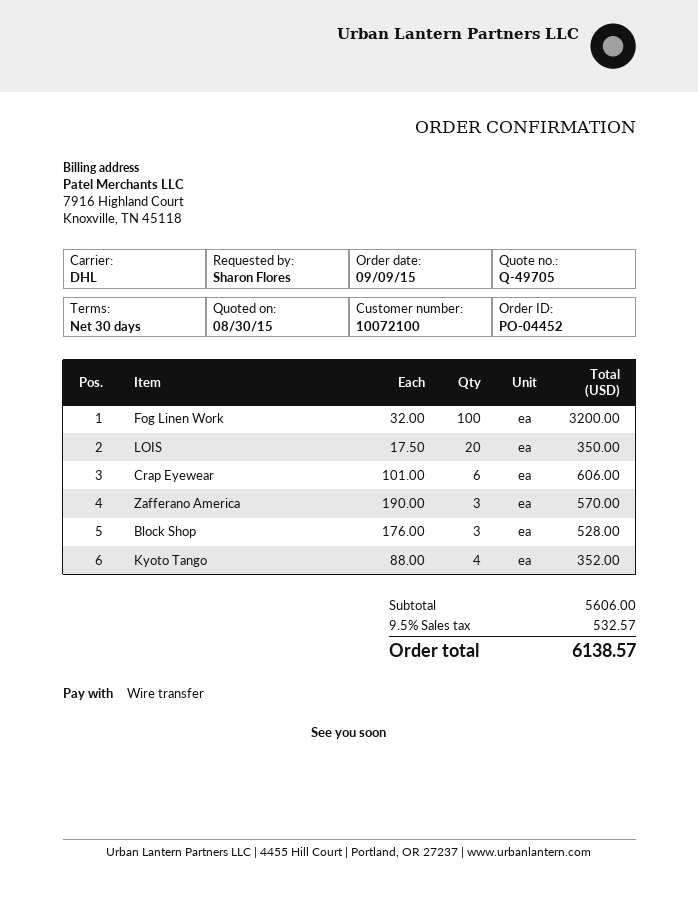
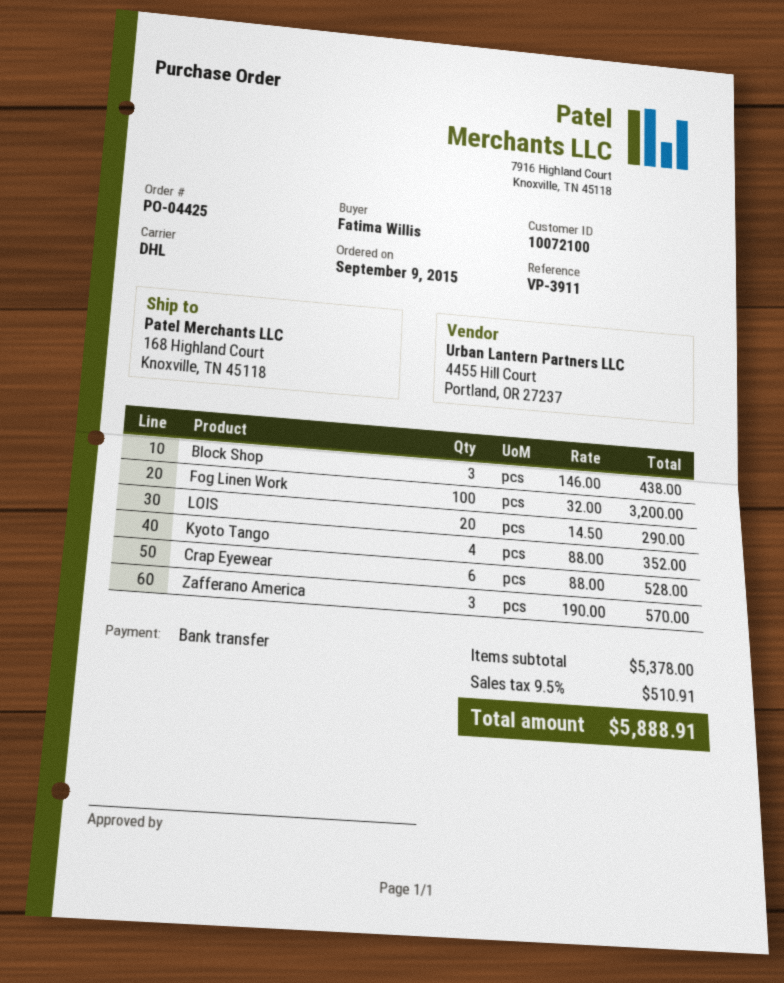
order number: PO-04452 -> PO-04425
ordered by: Sharon Flores -> Fatima Willis
LOIS: 20 x 17.50 = 350.00 -> 20 x 14.50 = 290.00
Crap Eyewear: 6 x 101.00 = 606.00 -> 6 x 88.00 = 528.00
Block Shop: 3 x 176.00 = 528.00 -> 3 x 146.00 = 438.00
subtotal: 5606.00 -> 5378.00
tax: 9.5% = 532.57 -> 9.5% = 510.91
total: 6138.57 -> 5888.91

